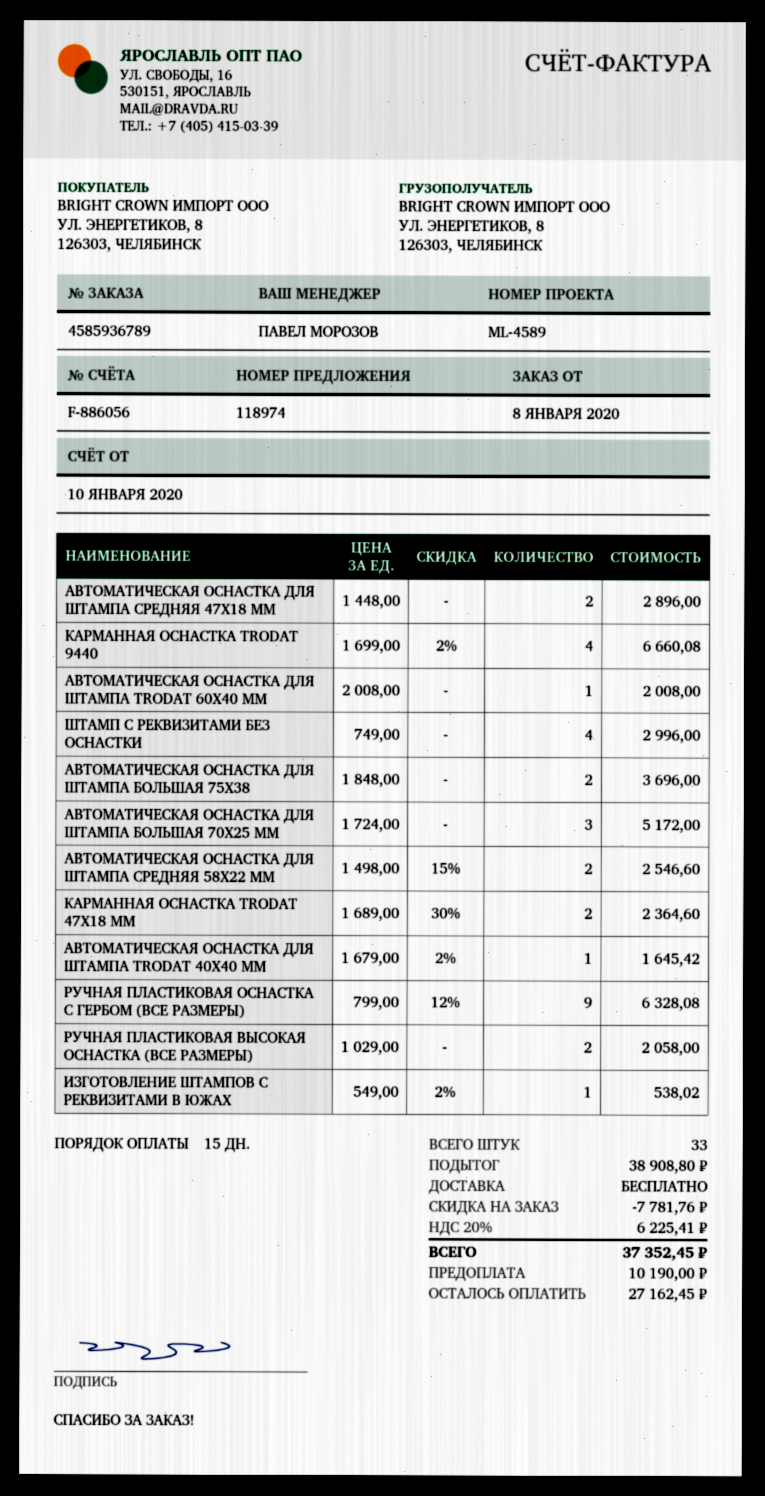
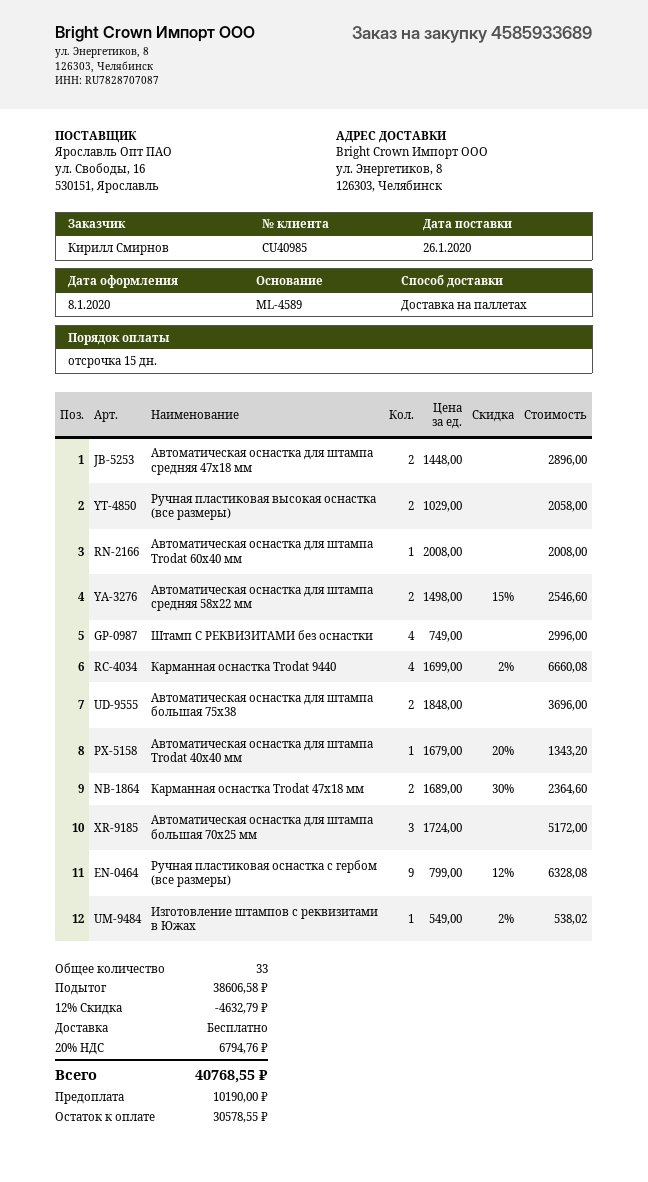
order number: 4585936789 -> 4585933689
АВТОМАТИЧЕСКАЯ ОСНАСТКА ДЛЯ ШТАМПА TRODAT 40Х40 ММ: 1 x 1679.00 - 2% = 1645.42 -> 1 x 1679.00 - 20% = 1343.20
subtotal: 38908.80 -> 38606.58
discount: 7781.76 -> 4632.79
tax: 20% = 6225.41 -> 20% = 6794.76
total: 37352.45 -> 40768.55
balance: 27162.45 -> 30578.55

